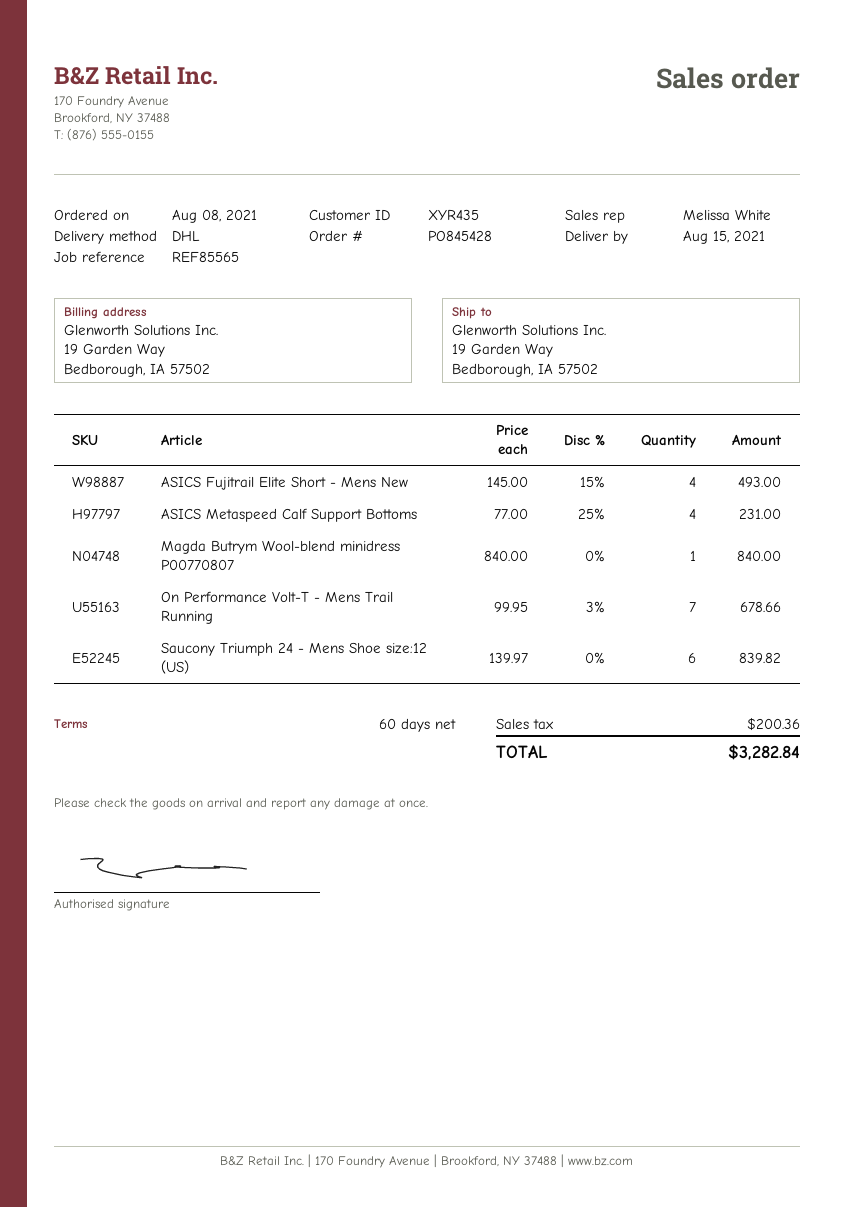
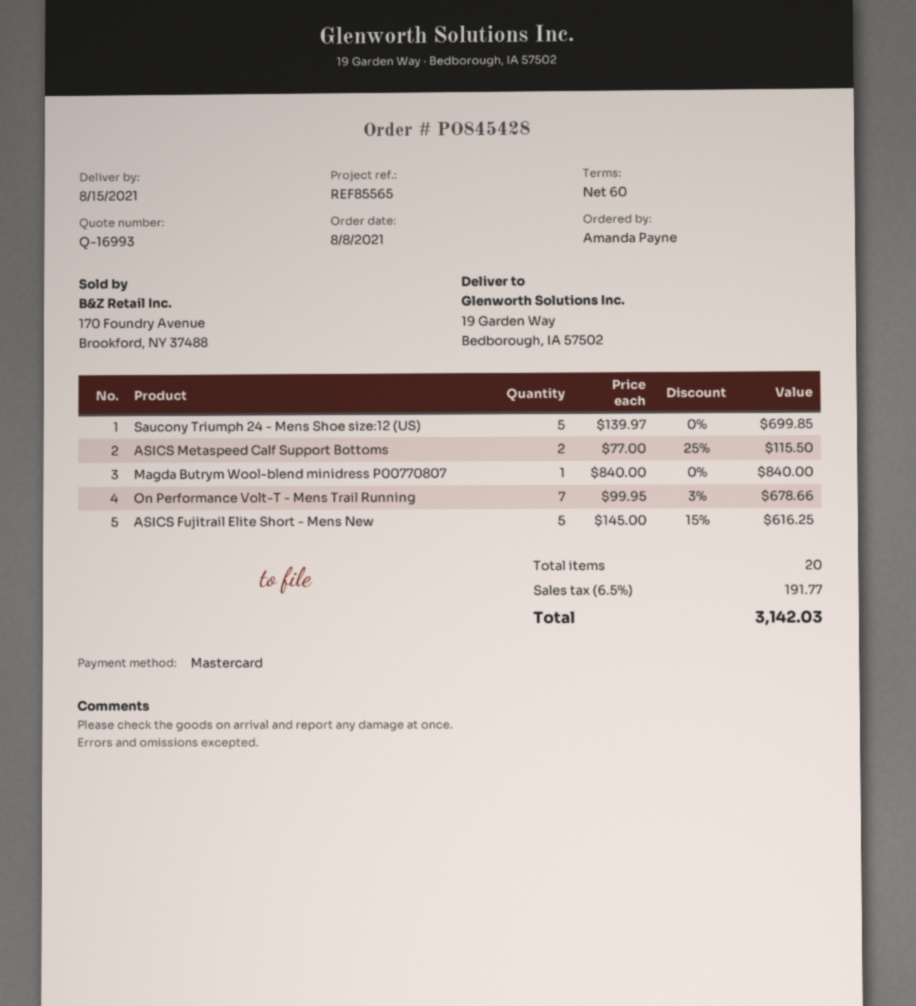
ASICS Fujitrail Elite Short - Mens New: 4 x 145.00 - 15% = 493.00 -> 5 x 145.00 - 15% = 616.25
ASICS Metaspeed Calf Support Bottoms: 4 x 77.00 - 25% = 231.00 -> 2 x 77.00 - 25% = 115.50
Saucony Triumph 24 - Mens Shoe size:12 (US): 6 x 139.97 = 839.82 -> 5 x 139.97 = 699.85
tax: 200.36 -> 191.77
total: 3282.84 -> 3142.03

